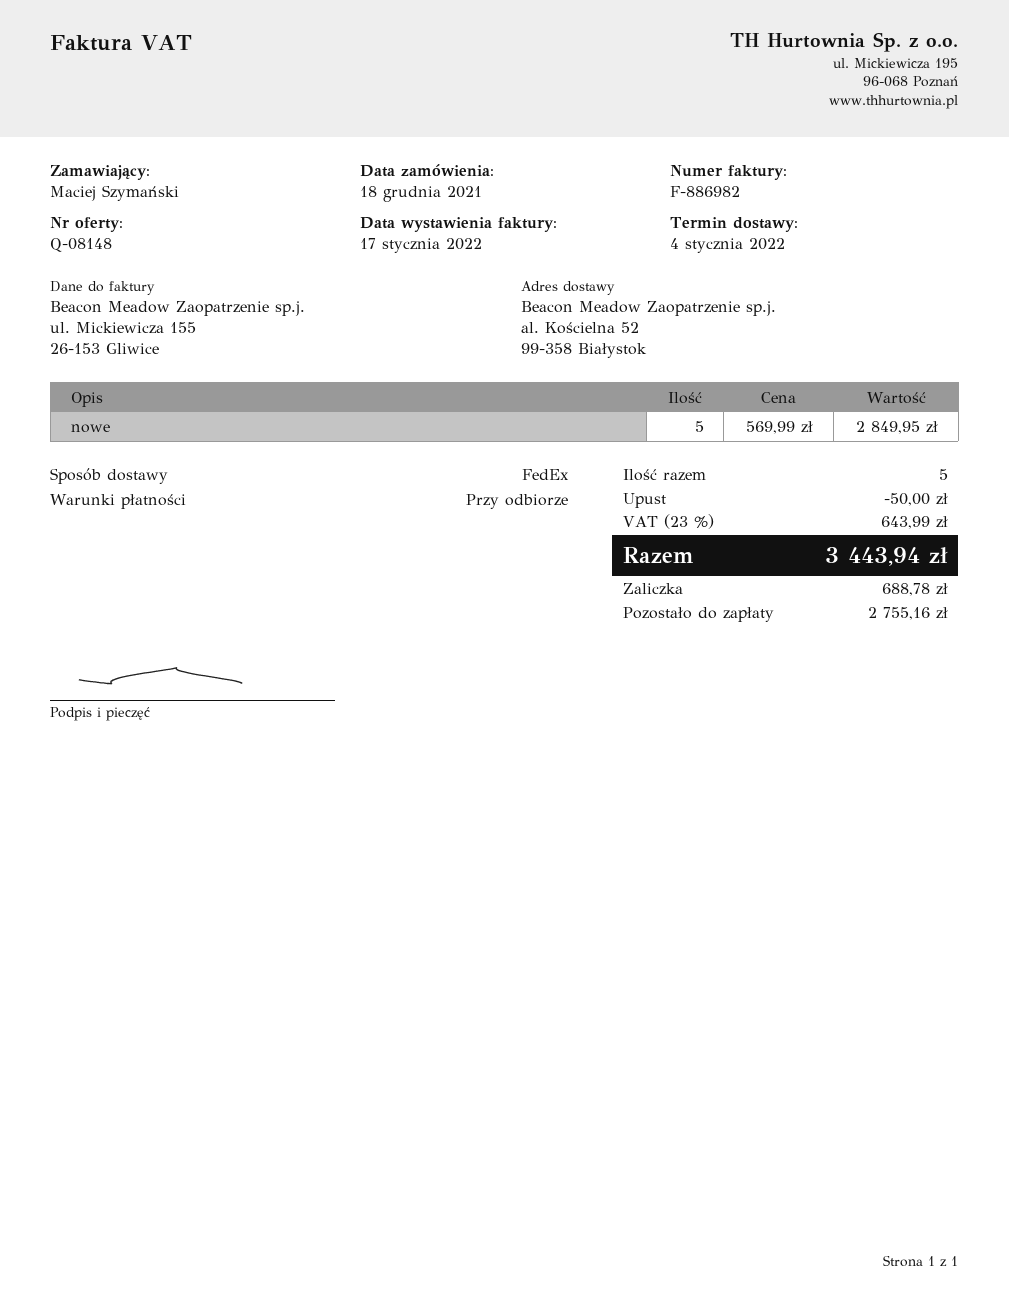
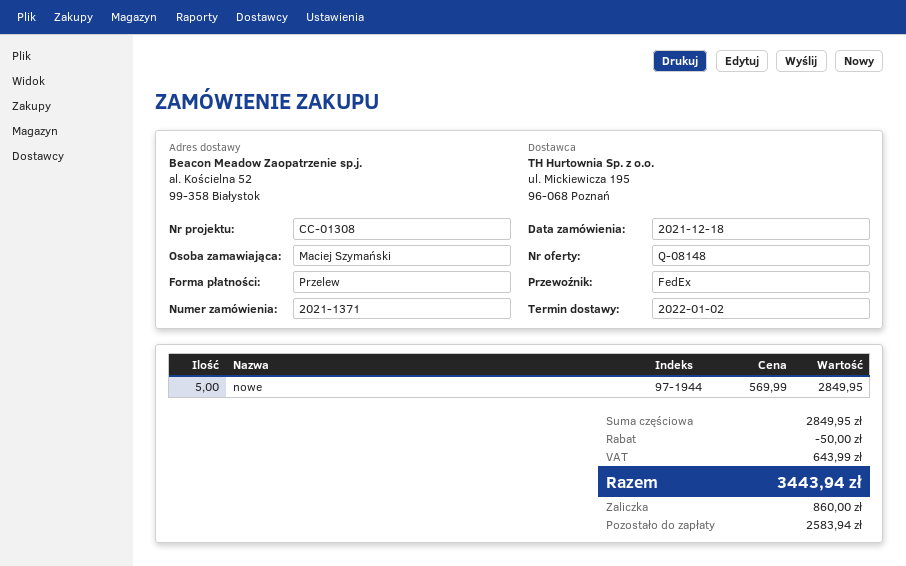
delivery date: 2022-01-04 -> 2022-01-02
deposit: 688.78 -> 860.00
balance: 2755.16 -> 2583.94

